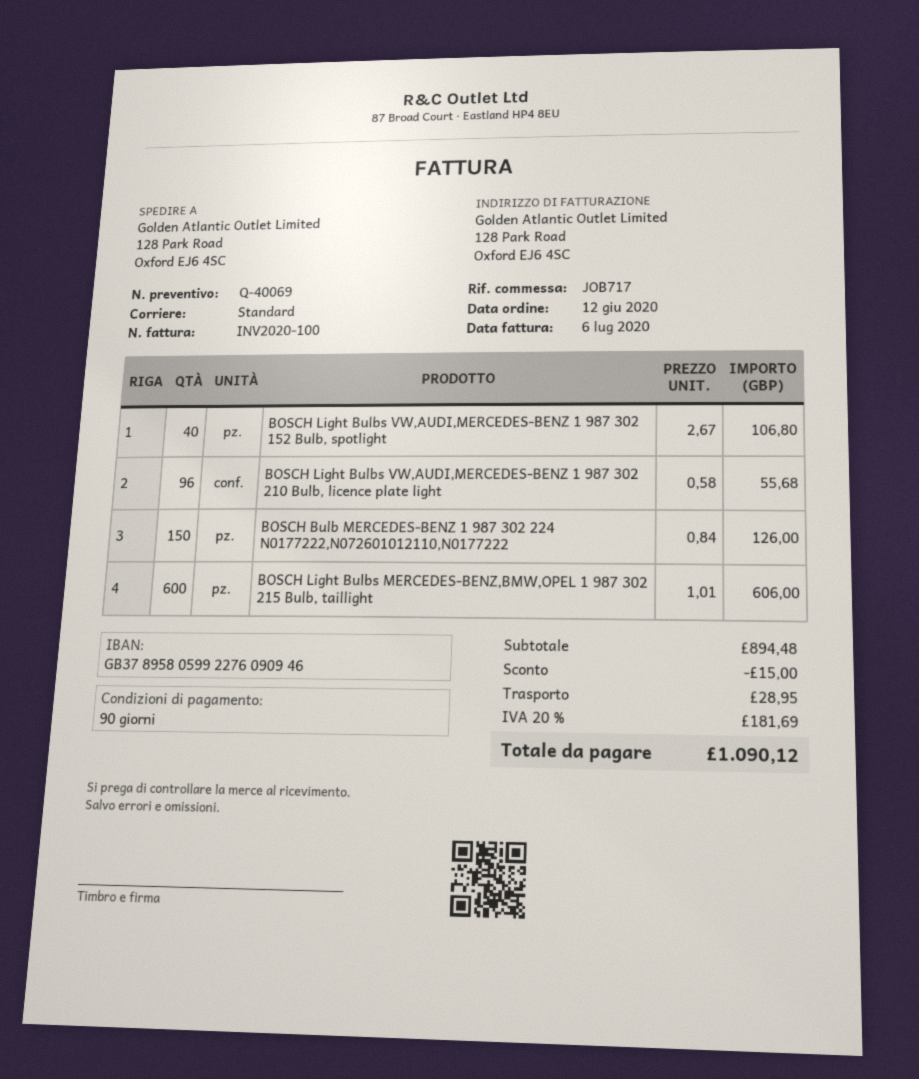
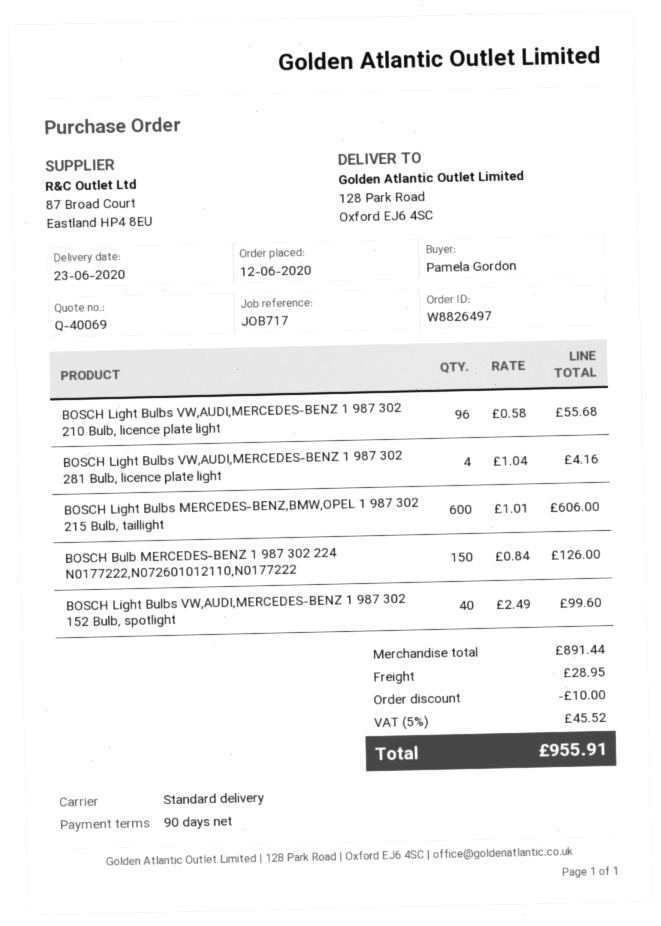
BOSCH Light Bulbs VW,AUDI,MERCEDES-BENZ 1 987 302 152 Bulb, spotlight: 40 x 2.67 = 106.80 -> 40 x 2.49 = 99.60
BOSCH Light Bulbs VW,AUDI,MERCEDES-BENZ 1 987 302 281 Bulb, licence plate light: none -> 4 x 1.04 = 4.16
subtotal: 894.48 -> 891.44
discount: 15.00 -> 10.00
tax: 20% = 181.69 -> 5% = 45.52
total: 1090.12 -> 955.91

